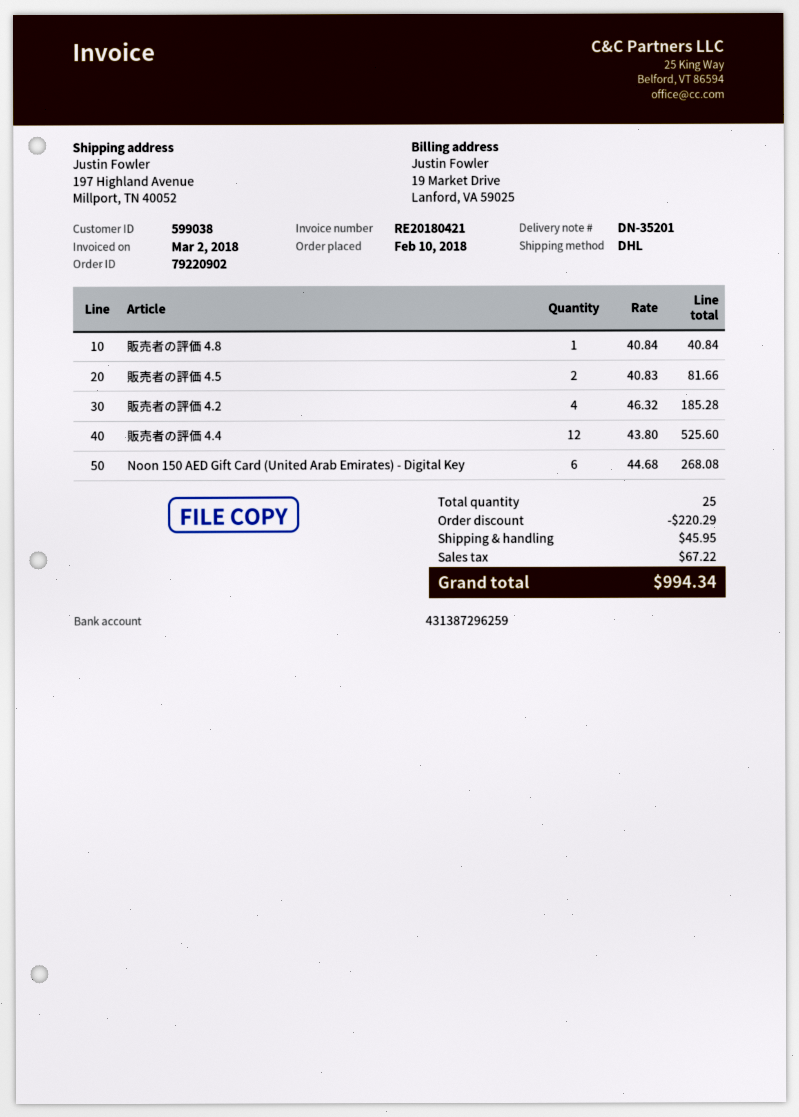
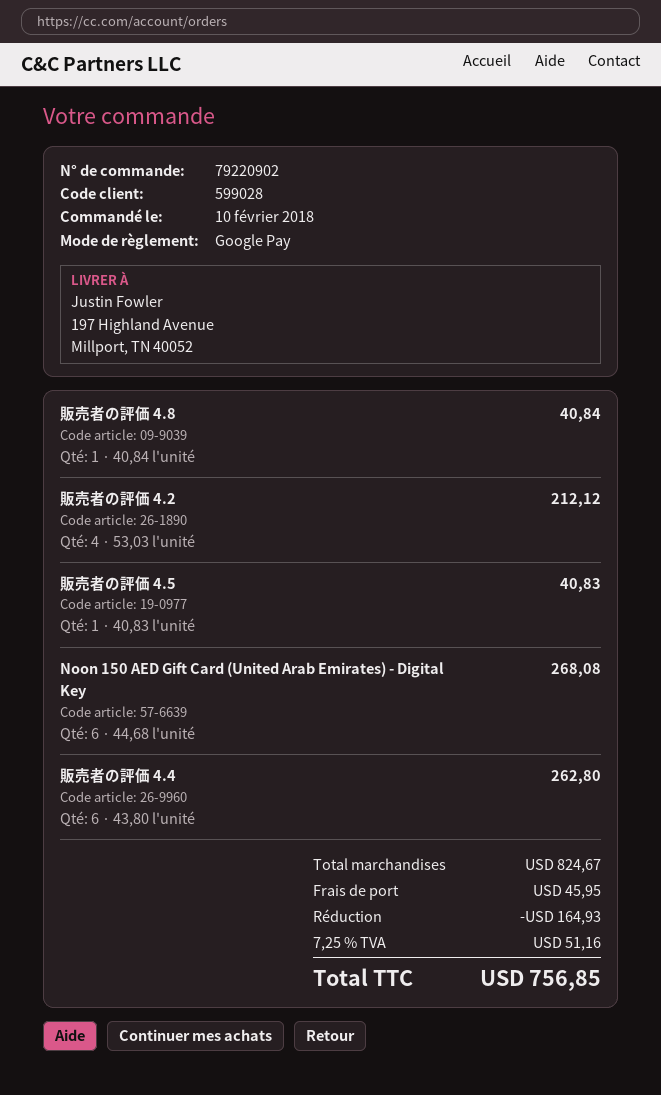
customer number: 599038 -> 599028
販売者の評価 4.5: 2 x 40.83 = 81.66 -> 1 x 40.83 = 40.83
販売者の評価 4.2: 4 x 46.32 = 185.28 -> 4 x 53.03 = 212.12
販売者の評価 4.4: 12 x 43.80 = 525.60 -> 6 x 43.80 = 262.80
discount: 220.29 -> 164.93
tax: 67.22 -> 51.16
total: 994.34 -> 756.85

